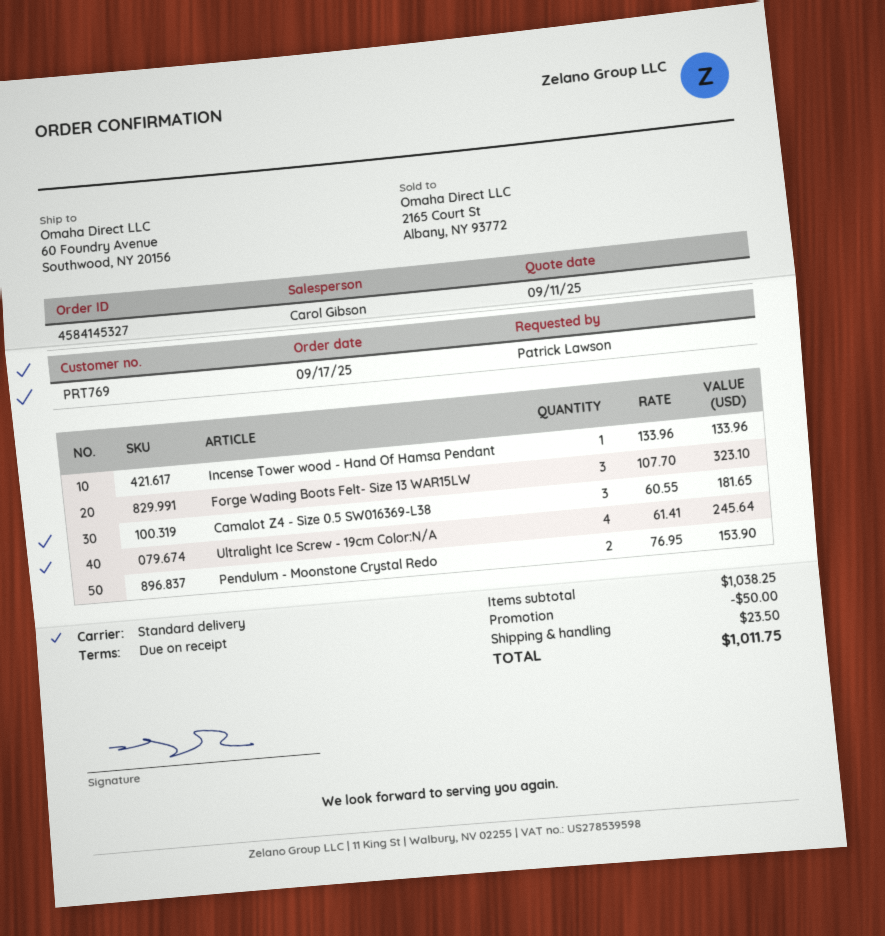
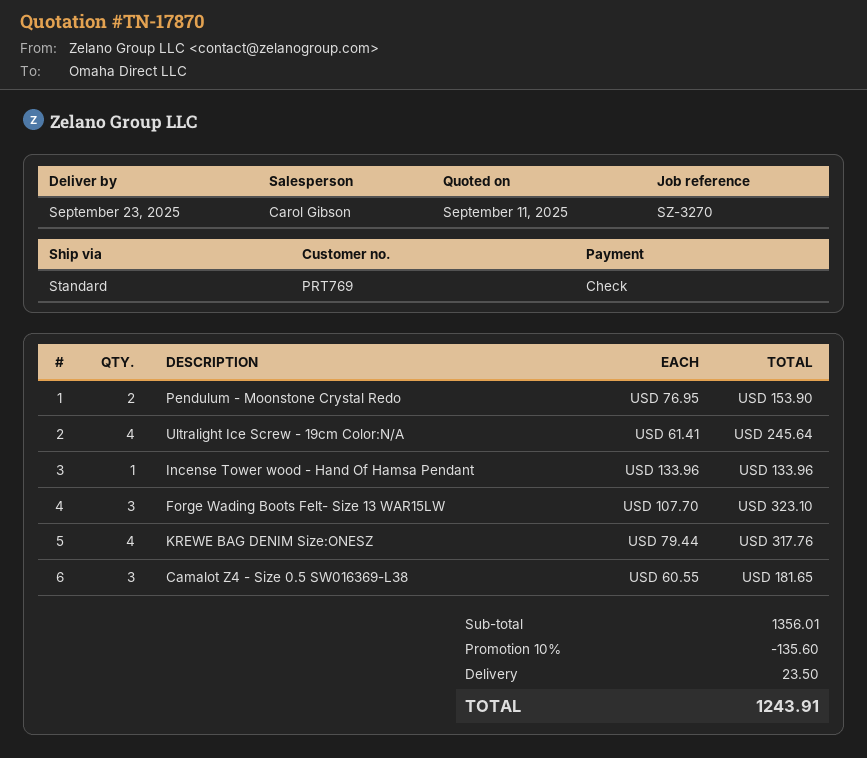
KREWE BAG DENIM Size:ONESZ: none -> 4 x 79.44 = 317.76
subtotal: 1038.25 -> 1356.01
discount: 50.00 -> 135.60
total: 1011.75 -> 1243.91

